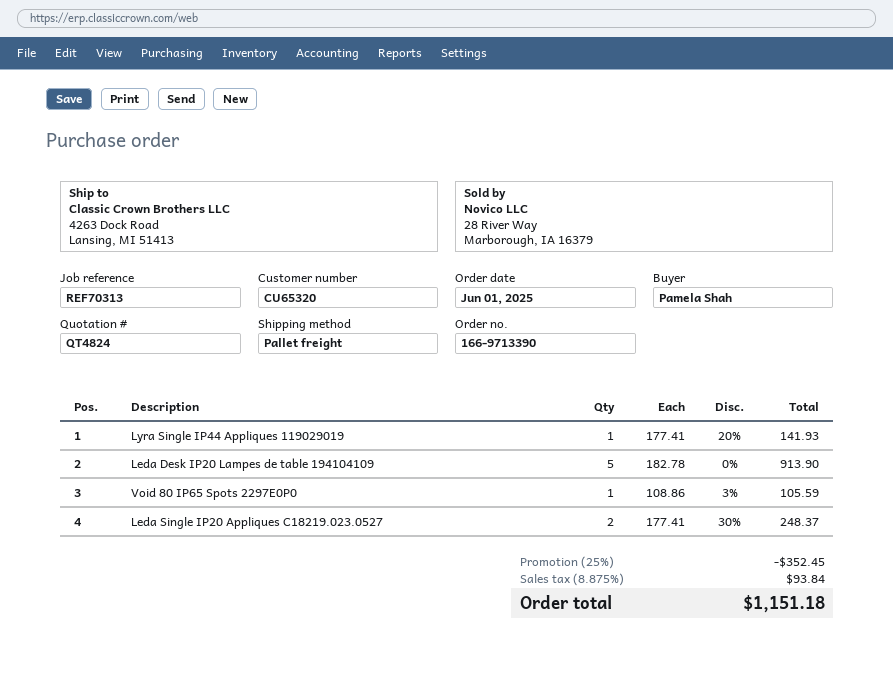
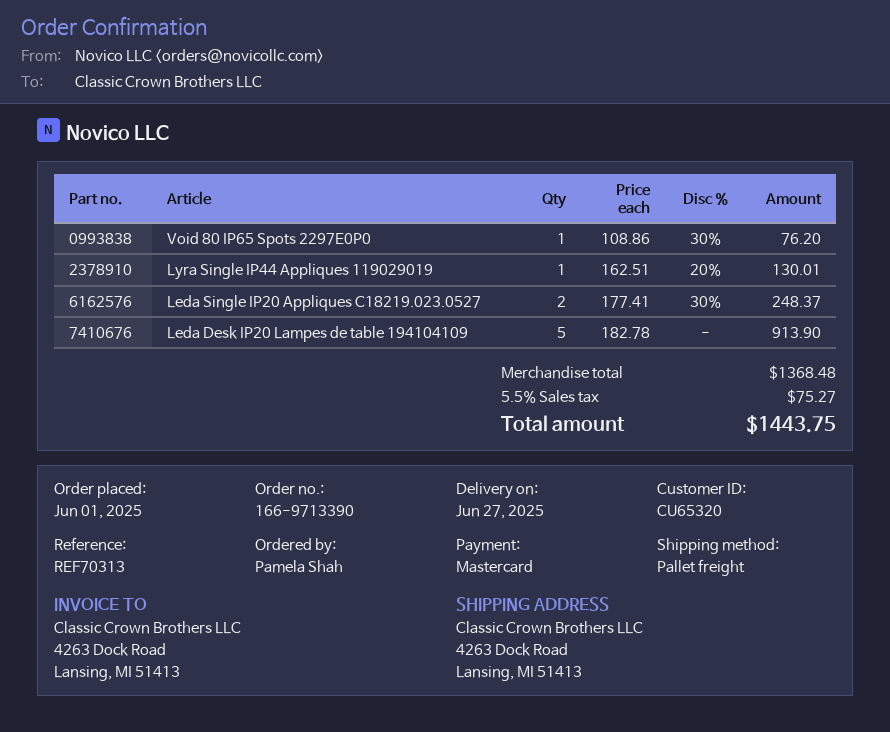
Lyra Single IP44 Appliques 119029019: 1 x 177.41 - 20% = 141.93 -> 1 x 162.51 - 20% = 130.01
Void 80 IP65 Spots 2297E0P0: 1 x 108.86 - 3% = 105.59 -> 1 x 108.86 - 30% = 76.20
discount: 25% = 352.45 -> none
tax: 8.875% = 93.84 -> 5.5% = 75.27
total: 1151.18 -> 1443.75

